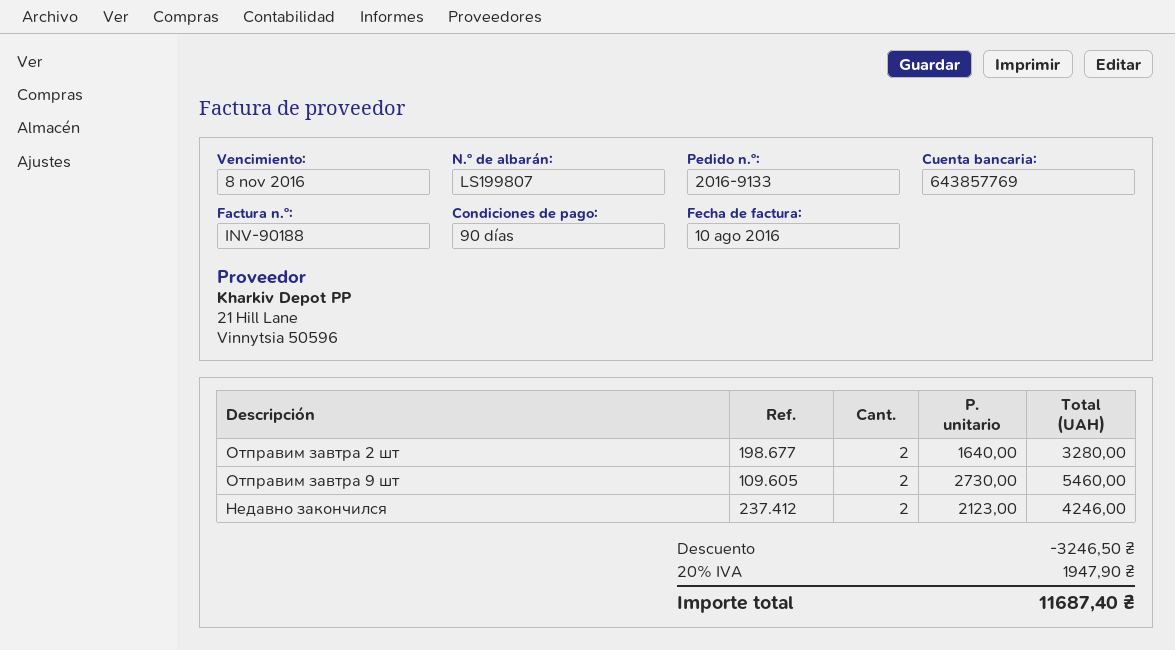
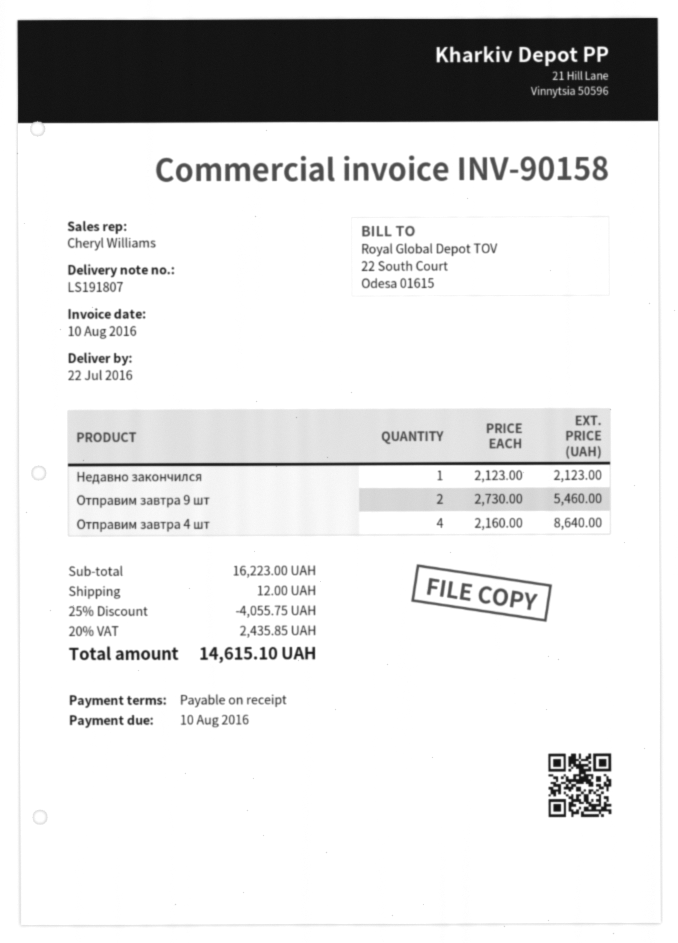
delivery note number: LS199807 -> LS191807
invoice number: INV-90188 -> INV-90158
payment terms: 90 days -> on receipt
due date: 2016-11-08 -> 2016-08-10
Отправим завтра 2 шт: 2 x 1640.00 = 3280.00 -> none
Недавно закончился: 2 x 2123.00 = 4246.00 -> 1 x 2123.00 = 2123.00
Отправим завтра 4 шт: none -> 4 x 2160.00 = 8640.00
discount: 3246.50 -> 4055.75
shipping: none -> 12.00
tax: 20% = 1947.90 -> 20% = 2435.85
total: 11687.40 -> 14615.10

